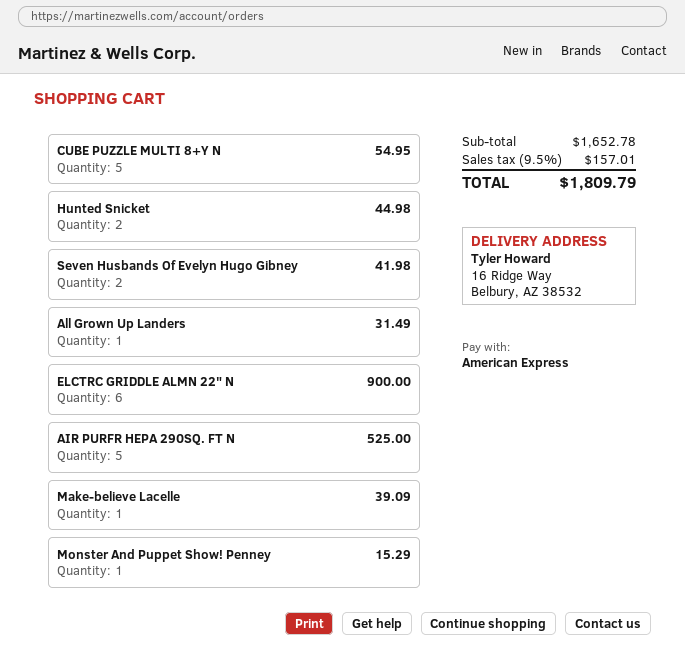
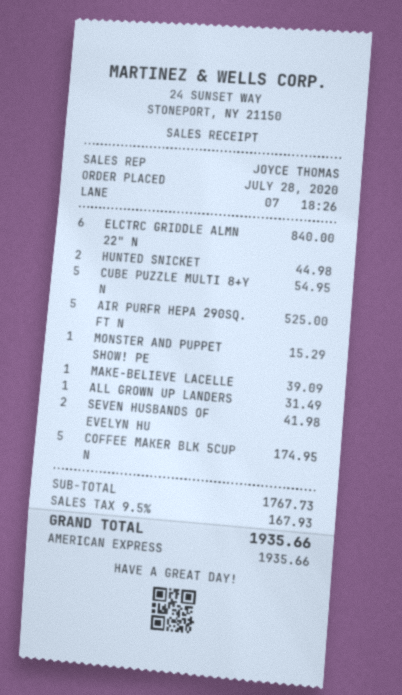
ELCTRC GRIDDLE ALMN 22" N: 6 for 900.00 -> 6 for 840.00
COFFEE MAKER BLK 5CUP N: none -> 5 for 174.95
subtotal: 1652.78 -> 1767.73
tax: 9.5% = 157.01 -> 9.5% = 167.93
total: 1809.79 -> 1935.66

